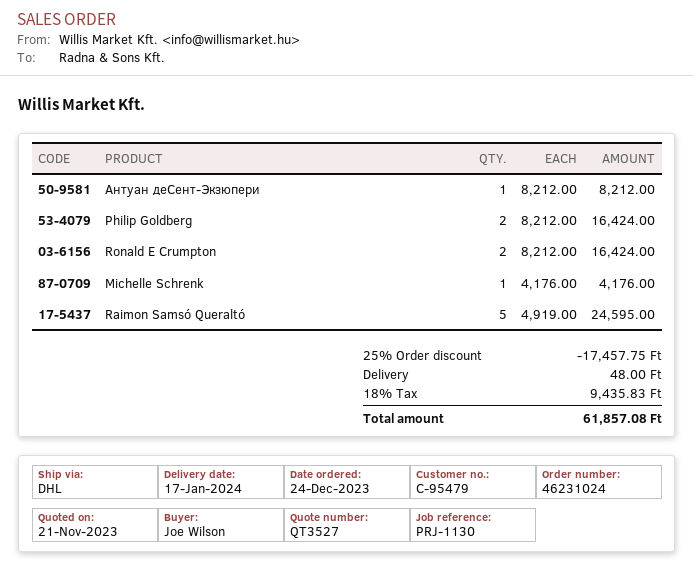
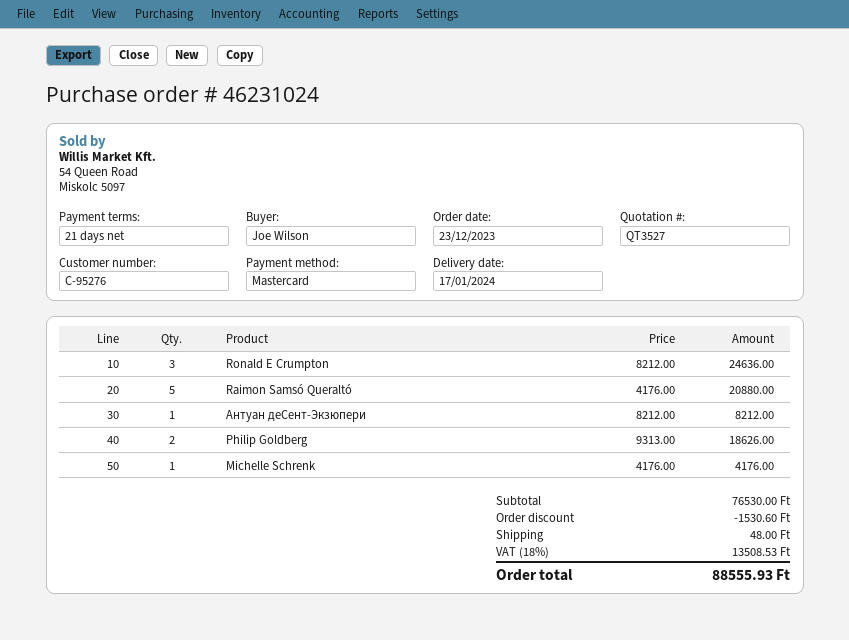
order date: 2023-12-24 -> 2023-12-23
customer number: C-95479 -> C-95276
Philip Goldberg: 2 x 8212.00 = 16424.00 -> 2 x 9313.00 = 18626.00
Ronald E Crumpton: 2 x 8212.00 = 16424.00 -> 3 x 8212.00 = 24636.00
Raimon Samsó Queraltó: 5 x 4919.00 = 24595.00 -> 5 x 4176.00 = 20880.00
discount: 17457.75 -> 1530.60
tax: 18% = 9435.83 -> 18% = 13508.53
total: 61857.08 -> 88555.93

